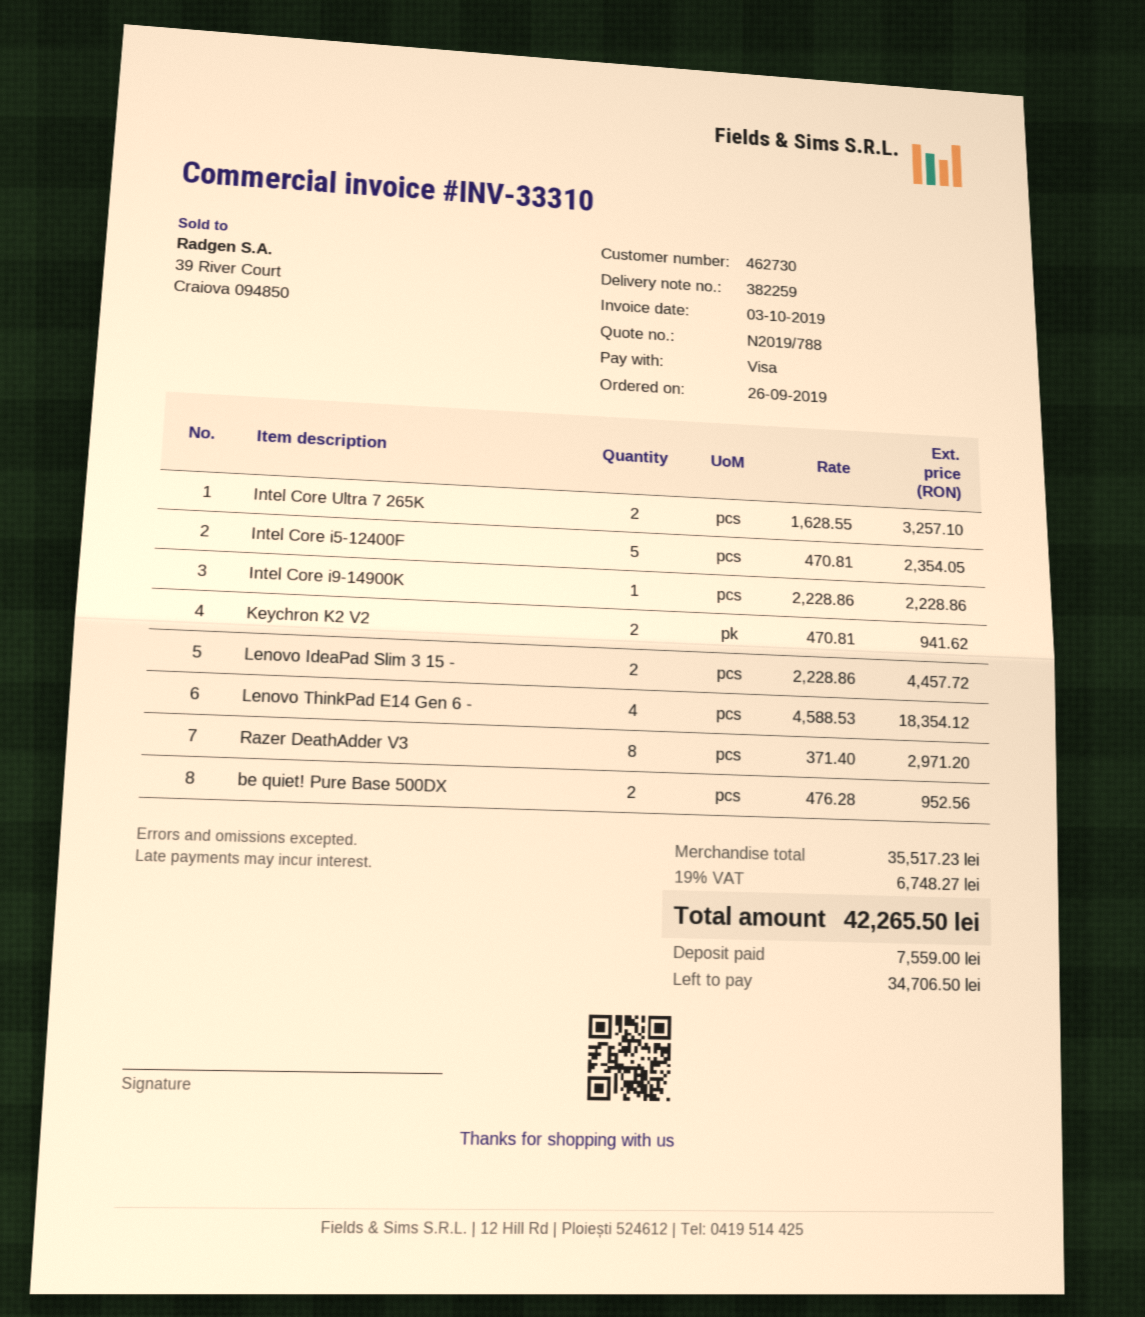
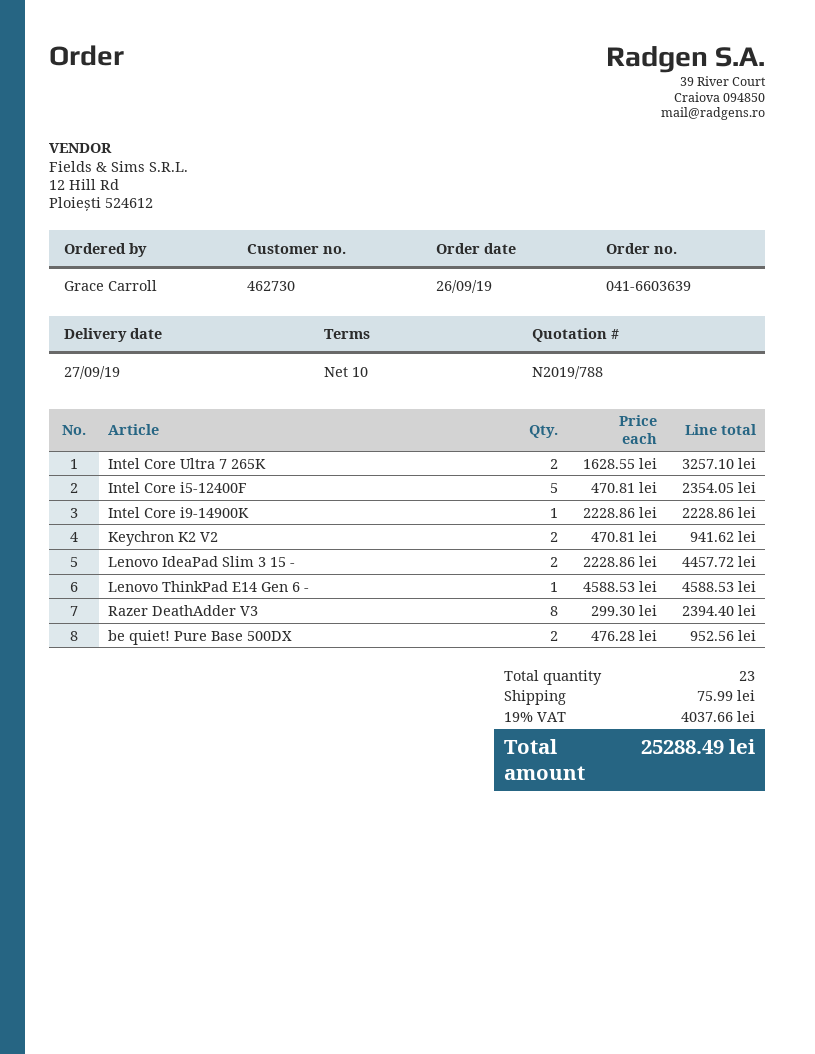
Lenovo ThinkPad E14 Gen 6 -: 4 x 4588.53 = 18354.12 -> 1 x 4588.53 = 4588.53
Razer DeathAdder V3: 8 x 371.40 = 2971.20 -> 8 x 299.30 = 2394.40
shipping: none -> 75.99
tax: 19% = 6748.27 -> 19% = 4037.66
total: 42265.50 -> 25288.49

